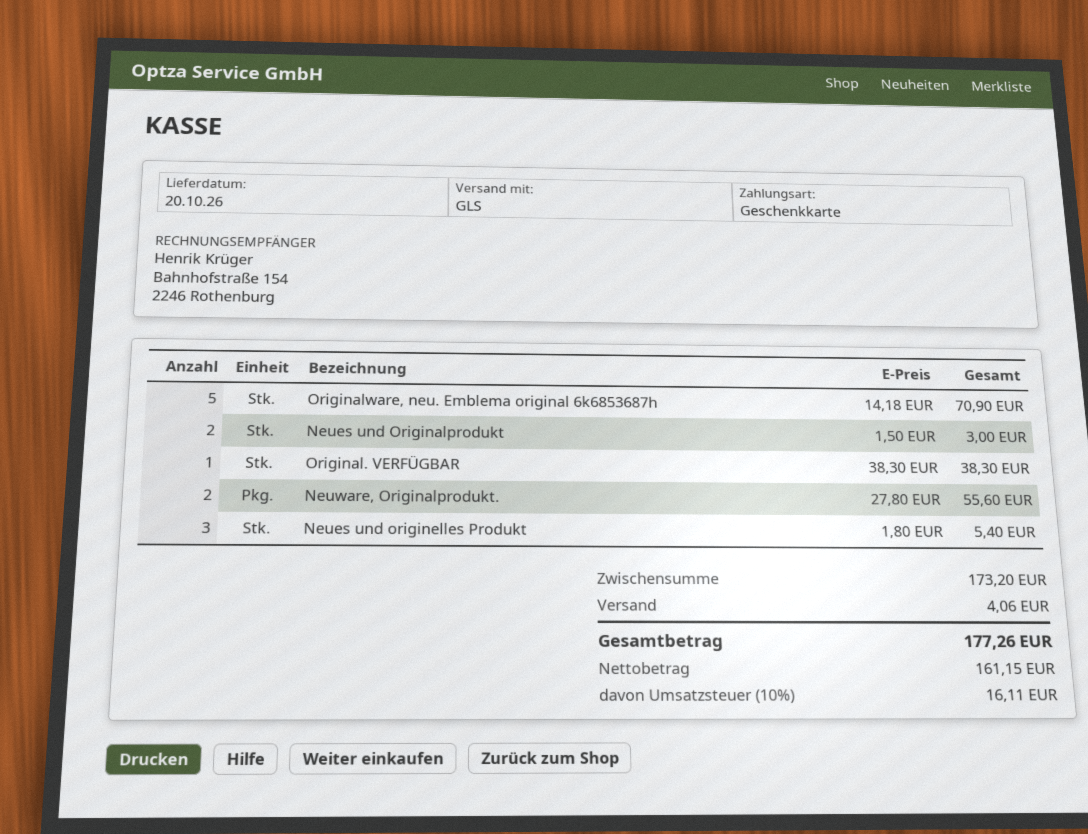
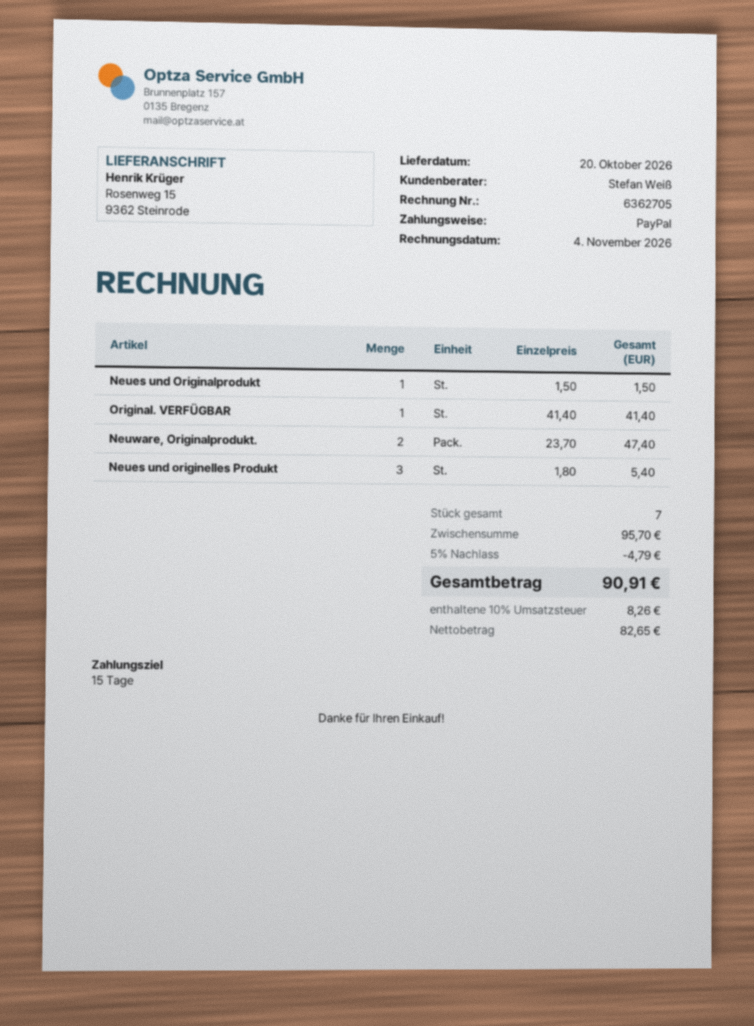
payment method: gift card -> PayPal
Originalware, neu. Emblema original 6k6853687h: 5 x 14.18 = 70.90 -> none
Neues und Originalprodukt: 2 x 1.50 = 3.00 -> 1 x 1.50 = 1.50
Original. VERFÜGBAR: 1 x 38.30 = 38.30 -> 1 x 41.40 = 41.40
Neuware, Originalprodukt.: 2 x 27.80 = 55.60 -> 2 x 23.70 = 47.40
subtotal: 173.20 -> 95.70
discount: none -> 5% = 4.79
shipping: 4.06 -> none
net: 161.15 -> 82.65
tax: 10% = 16.11 -> 10% = 8.26
total: 177.26 -> 90.91

